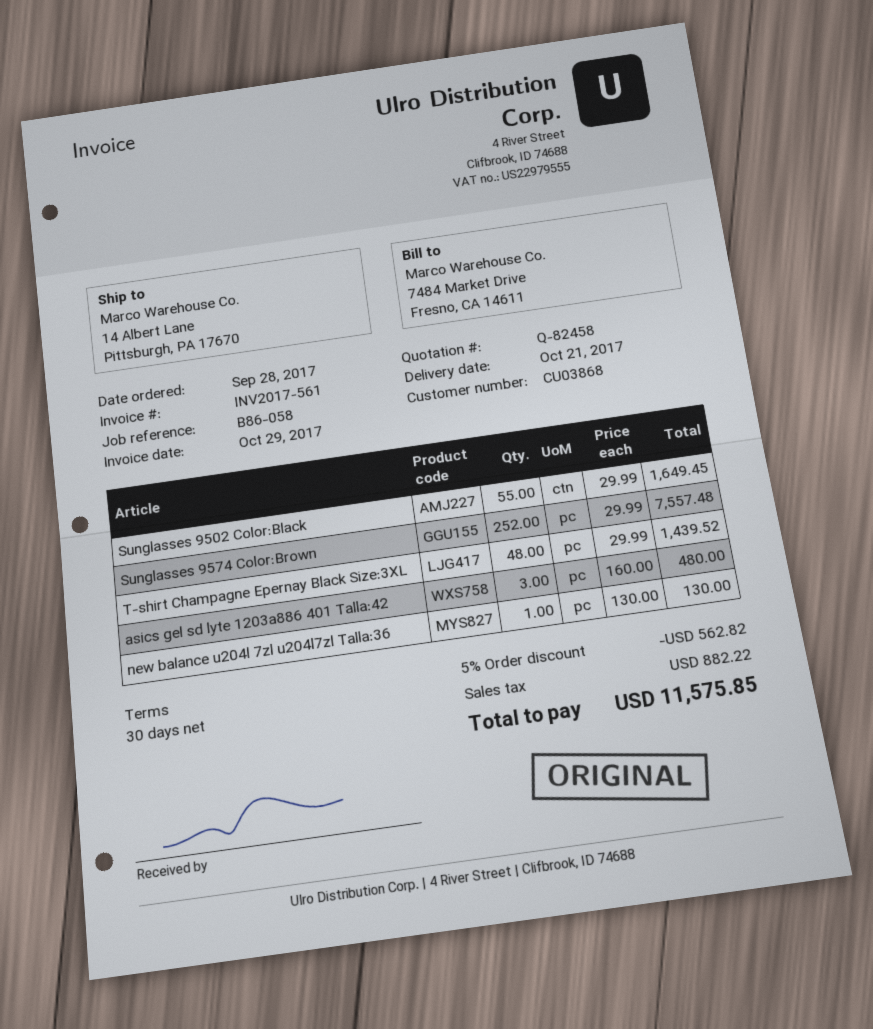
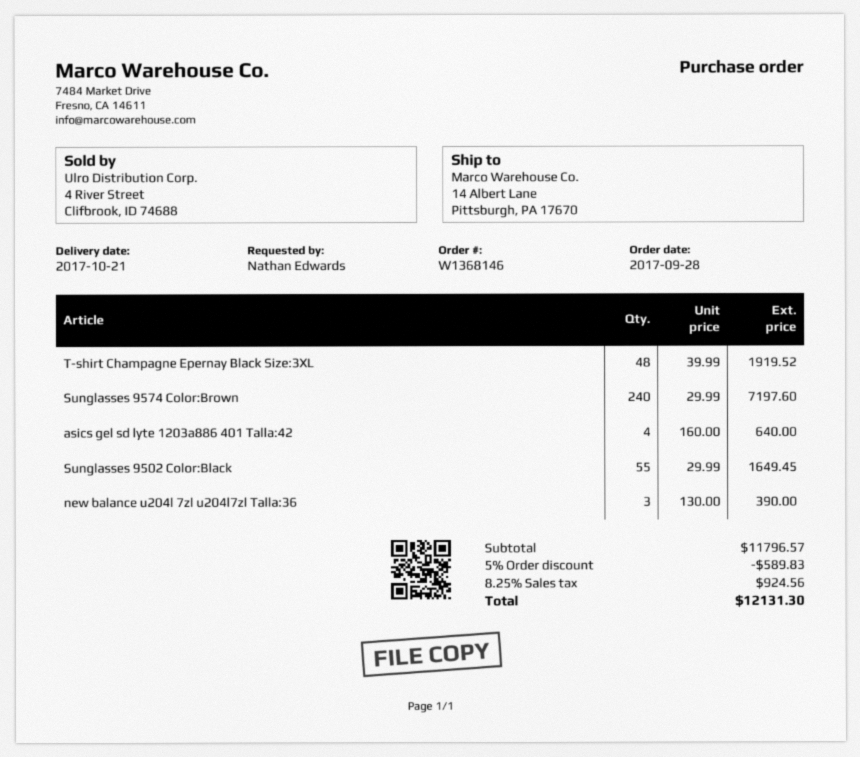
Sunglasses 9574 Color:Brown: 252 x 29.99 = 7557.48 -> 240 x 29.99 = 7197.60
T-shirt Champagne Epernay Black Size:3XL: 48 x 29.99 = 1439.52 -> 48 x 39.99 = 1919.52
asics gel sd lyte 1203a886 401 Talla:42: 3 x 160.00 = 480.00 -> 4 x 160.00 = 640.00
new balance u204l 7zl u204l7zl Talla:36: 1 x 130.00 = 130.00 -> 3 x 130.00 = 390.00
discount: 5% = 562.82 -> 5% = 589.83
tax: 882.22 -> 924.56
total: 11575.85 -> 12131.30

